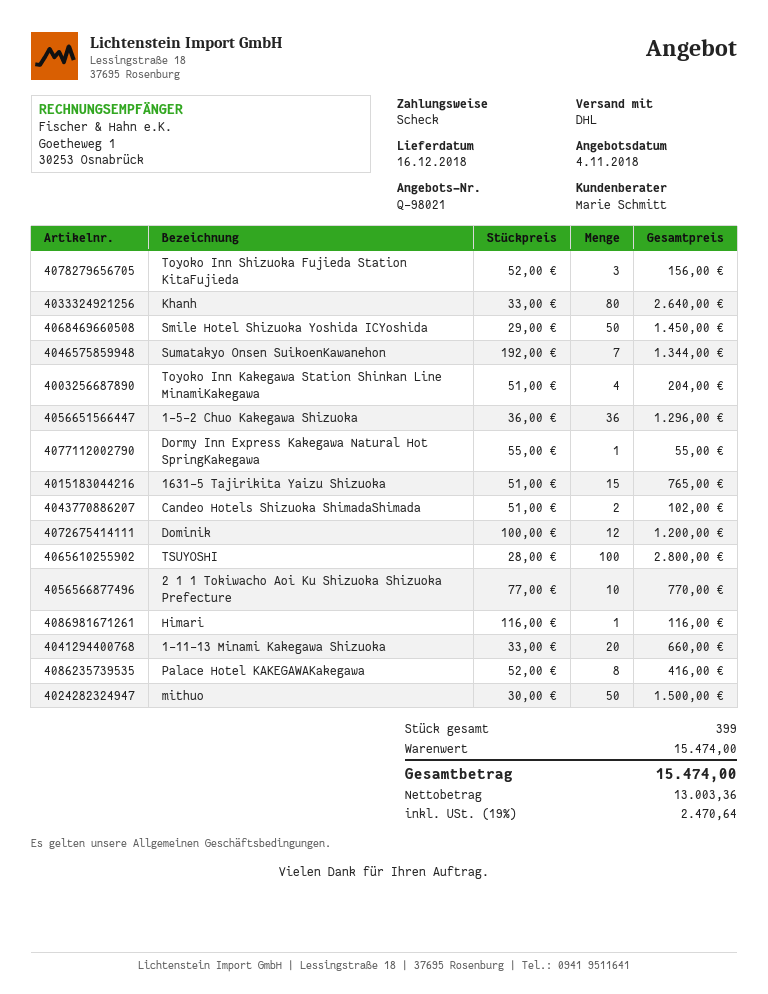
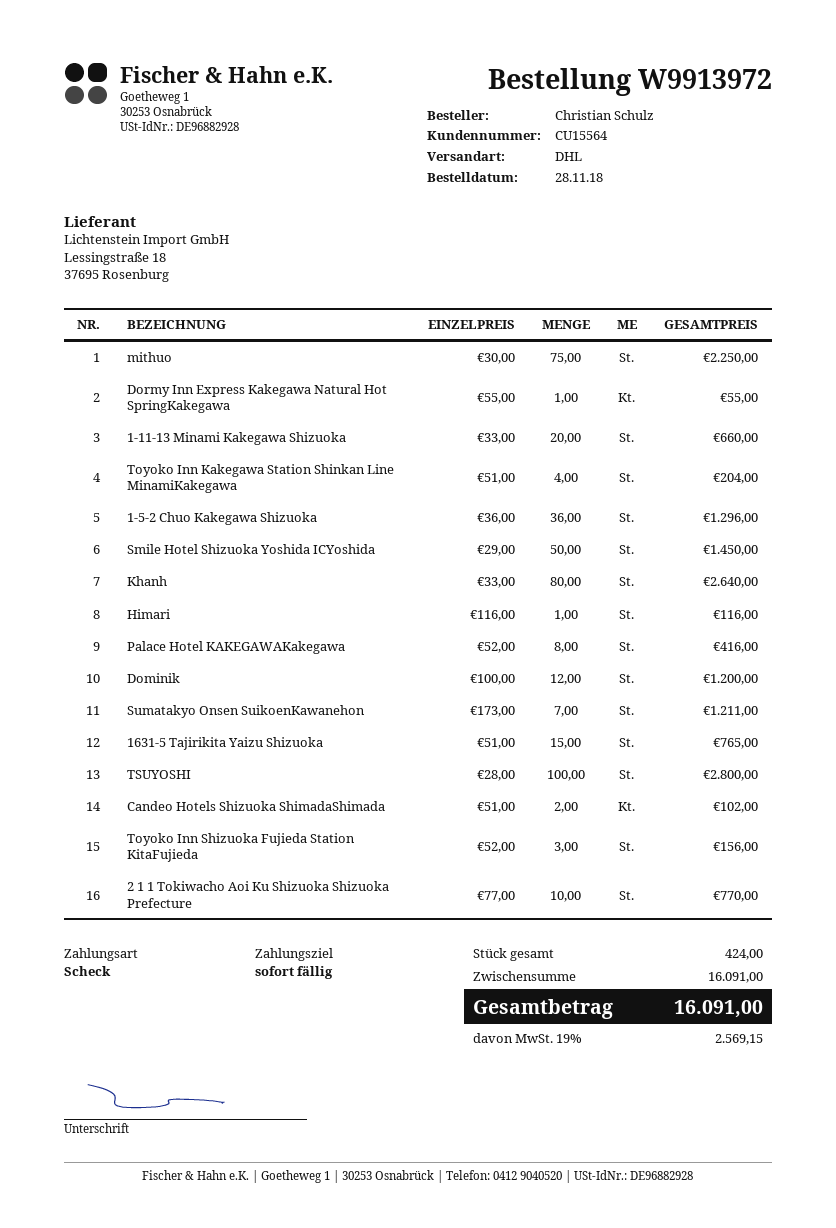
Sumatakyo Onsen SuikoenKawanehon: 7 x 192.00 = 1344.00 -> 7 x 173.00 = 1211.00
mithuo: 50 x 30.00 = 1500.00 -> 75 x 30.00 = 2250.00
total quantity: 399 -> 424
subtotal: 15474.00 -> 16091.00
tax: 19% = 2470.64 -> 19% = 2569.15
total: 15474.00 -> 16091.00

